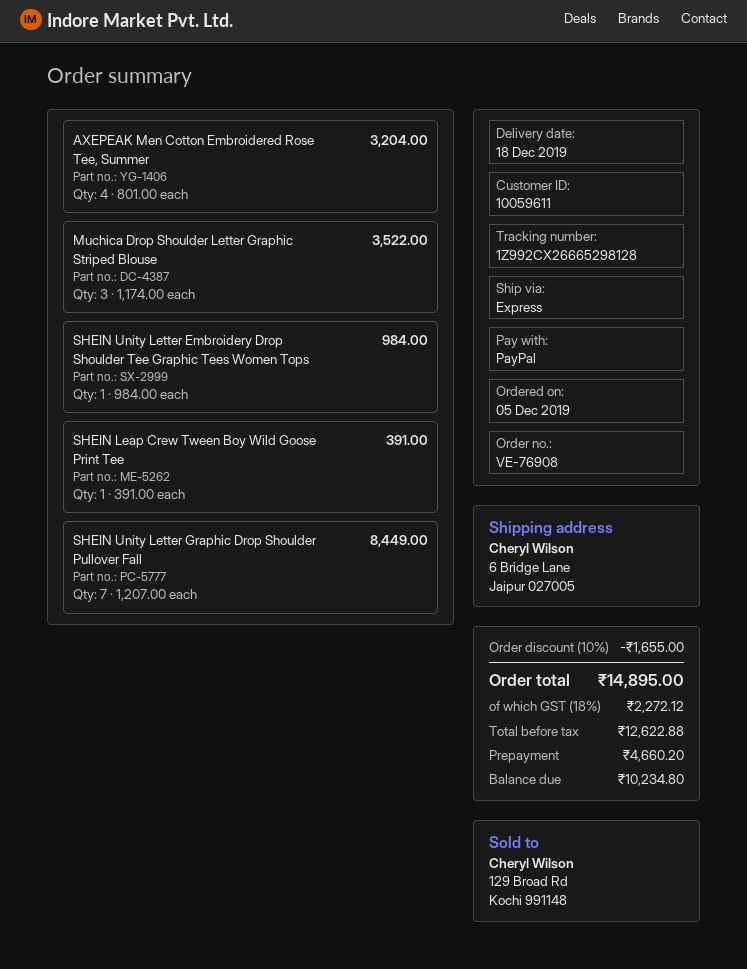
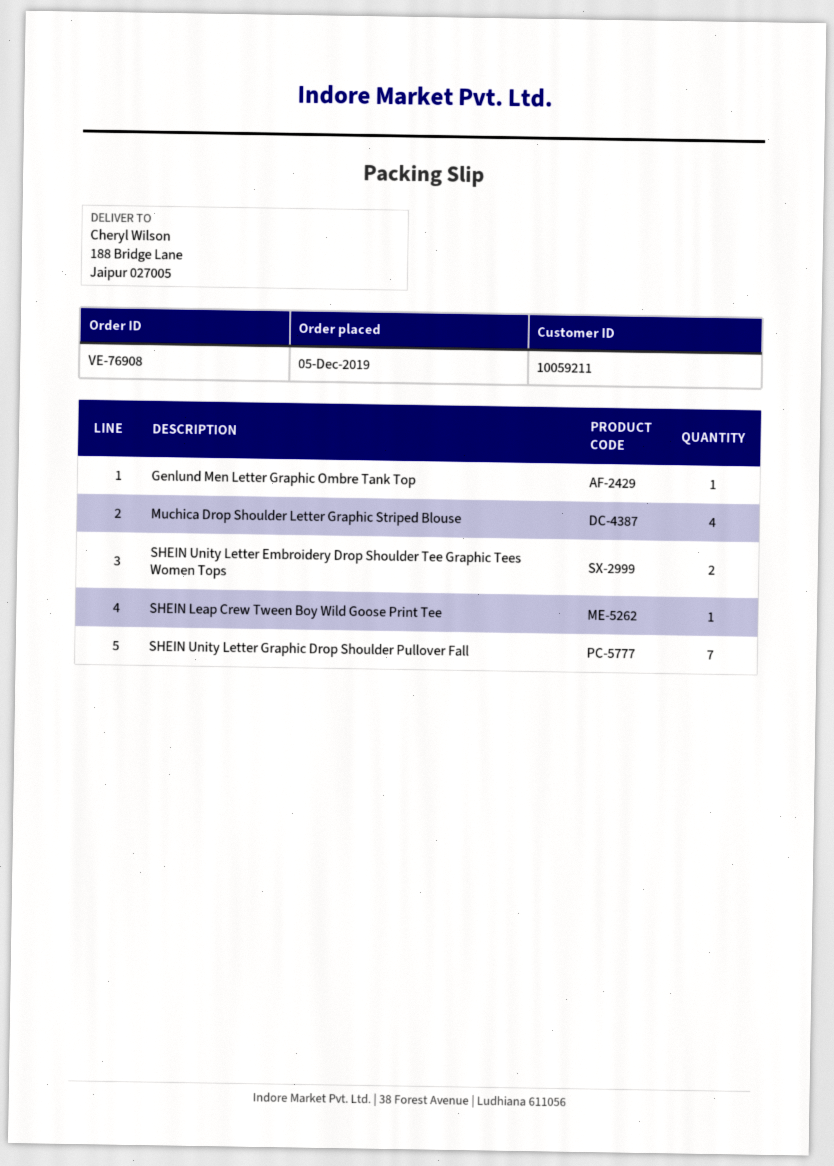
customer number: 10059611 -> 10059211
ship to: 6 Bridge Lane, Jaipur 027005 -> 188 Bridge Lane, Jaipur 027005
AXEPEAK Men Cotton Embroidered Rose Tee, Summer: 4 -> none
Muchica Drop Shoulder Letter Graphic Striped Blouse: 3 -> 4
SHEIN Unity Letter Embroidery Drop Shoulder Tee Graphic Tees Women Tops: 1 -> 2
Genlund Men Letter Graphic Ombre Tank Top: none -> 1

